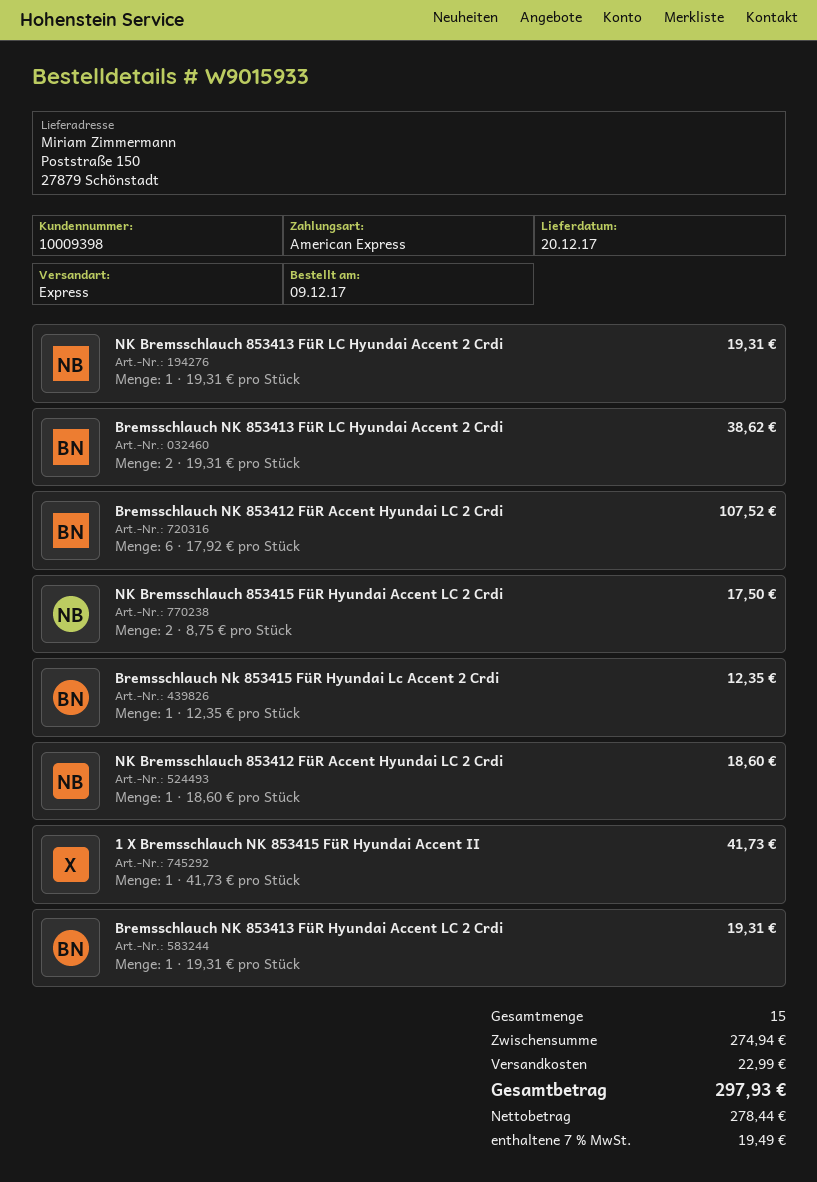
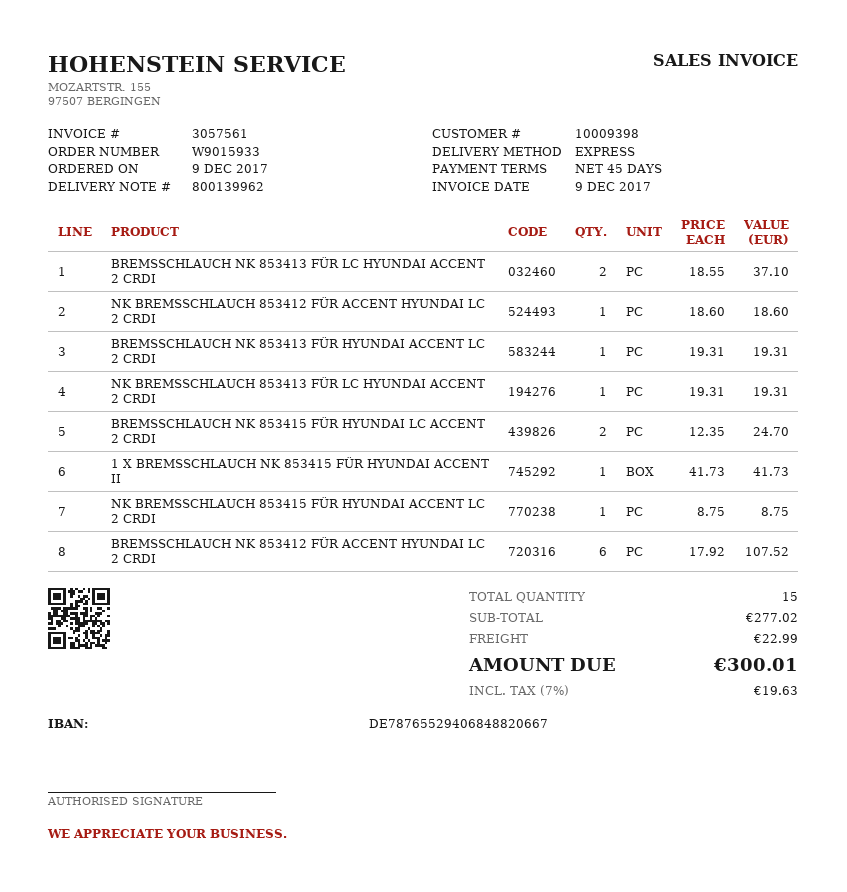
Bremsschlauch NK 853413 FüR LC Hyundai Accent 2 Crdi: 2 x 19.31 = 38.62 -> 2 x 18.55 = 37.10
NK Bremsschlauch 853415 FüR Hyundai Accent LC 2 Crdi: 2 x 8.75 = 17.50 -> 1 x 8.75 = 8.75
Bremsschlauch Nk 853415 FüR Hyundai Lc Accent 2 Crdi: 1 x 12.35 = 12.35 -> 2 x 12.35 = 24.70
subtotal: 274.94 -> 277.02
tax: 7% = 19.49 -> 7% = 19.63
total: 297.93 -> 300.01

